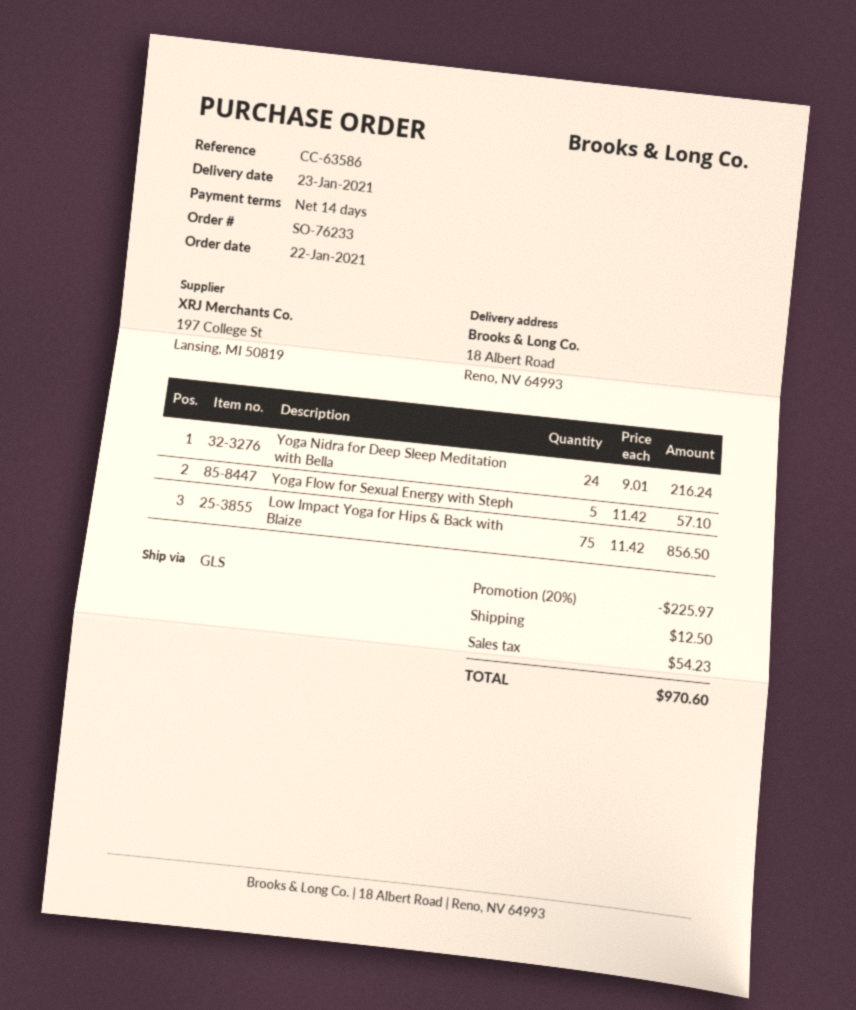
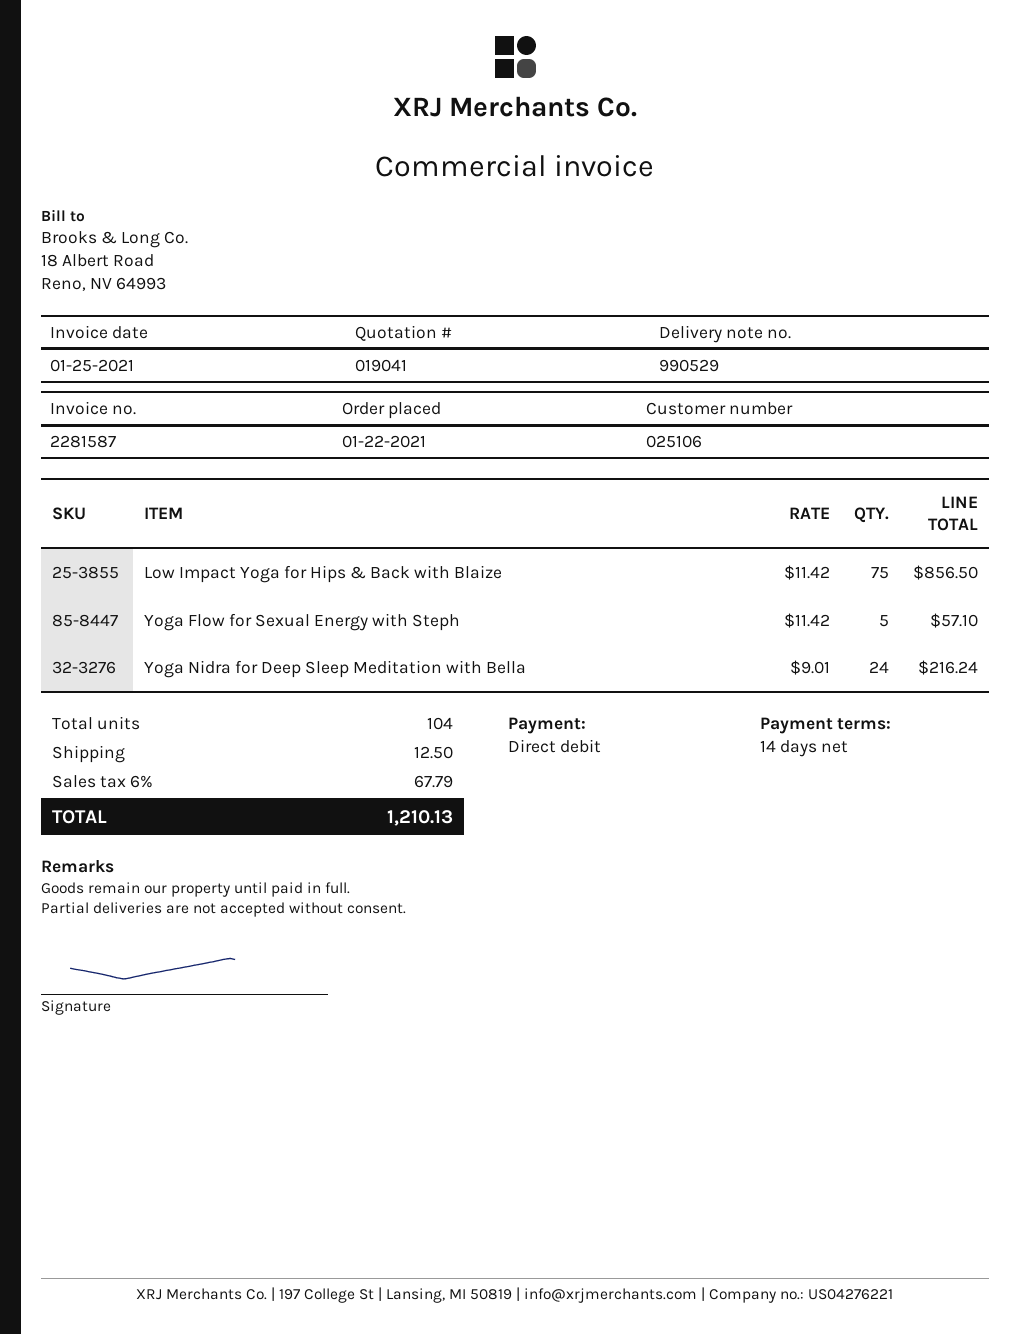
discount: 20% = 225.97 -> none
tax: 54.23 -> 67.79
total: 970.60 -> 1210.13

